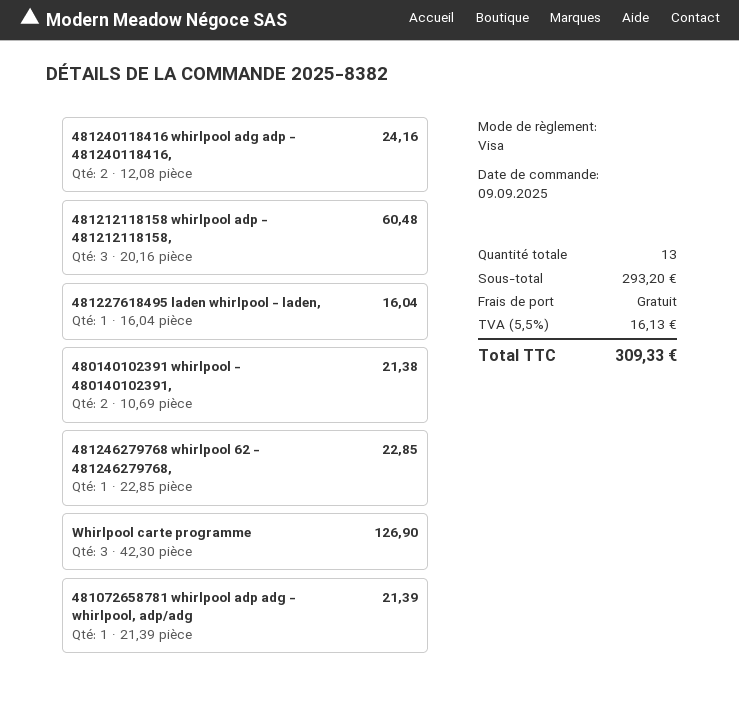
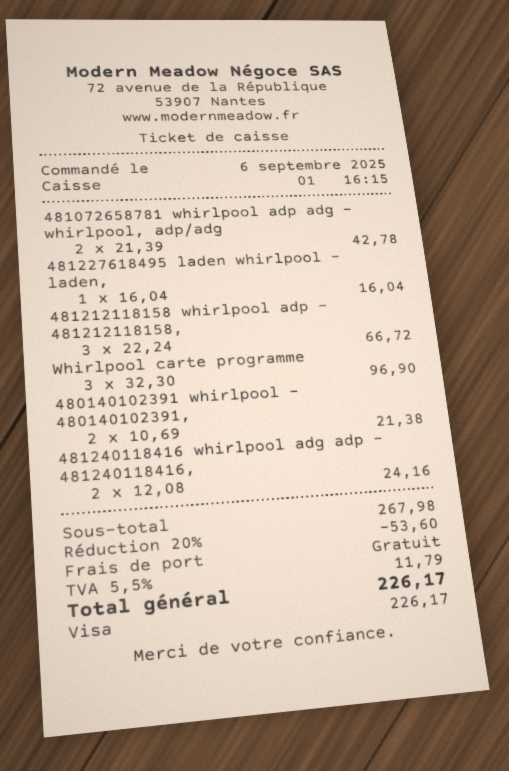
order date: 2025-09-09 -> 2025-09-06
481212118158 whirlpool adp - 481212118158,: 3 x 20.16 = 60.48 -> 3 x 22.24 = 66.72
481246279768 whirlpool 62 - 481246279768,: 1 x 22.85 = 22.85 -> none
Whirlpool carte programme: 3 x 42.30 = 126.90 -> 3 x 32.30 = 96.90
481072658781 whirlpool adp adg - whirlpool, adp/adg: 1 x 21.39 = 21.39 -> 2 x 21.39 = 42.78
subtotal: 293.20 -> 267.98
discount: none -> 20% = 53.60
tax: 5.5% = 16.13 -> 5.5% = 11.79
total: 309.33 -> 226.17

